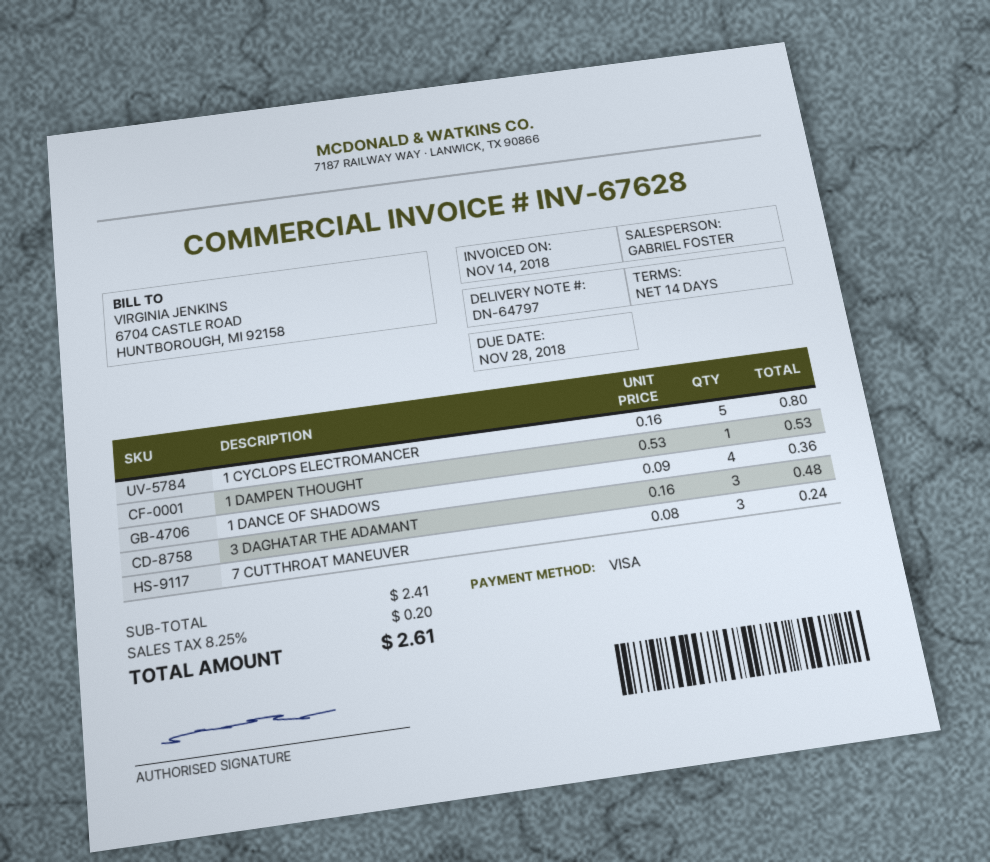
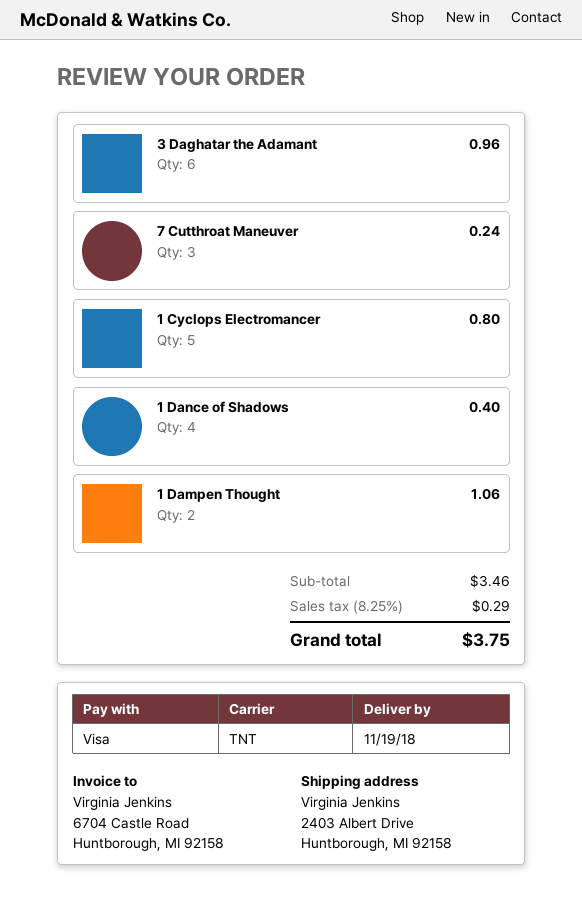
1 DAMPEN THOUGHT: 1 for 0.53 -> 2 for 1.06
1 DANCE OF SHADOWS: 4 for 0.36 -> 4 for 0.40
3 DAGHATAR THE ADAMANT: 3 for 0.48 -> 6 for 0.96
subtotal: 2.41 -> 3.46
tax: 8.25% = 0.20 -> 8.25% = 0.29
total: 2.61 -> 3.75

